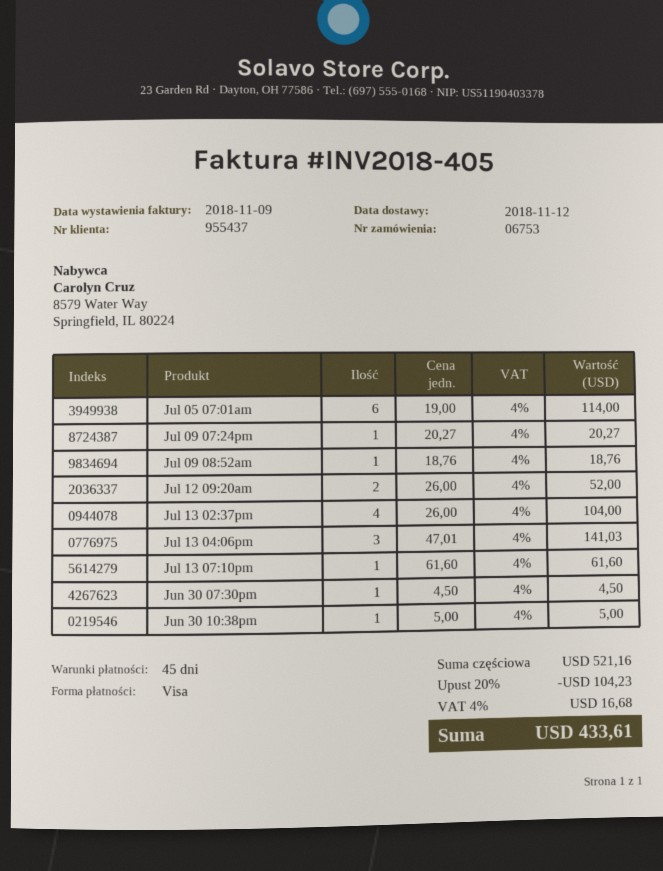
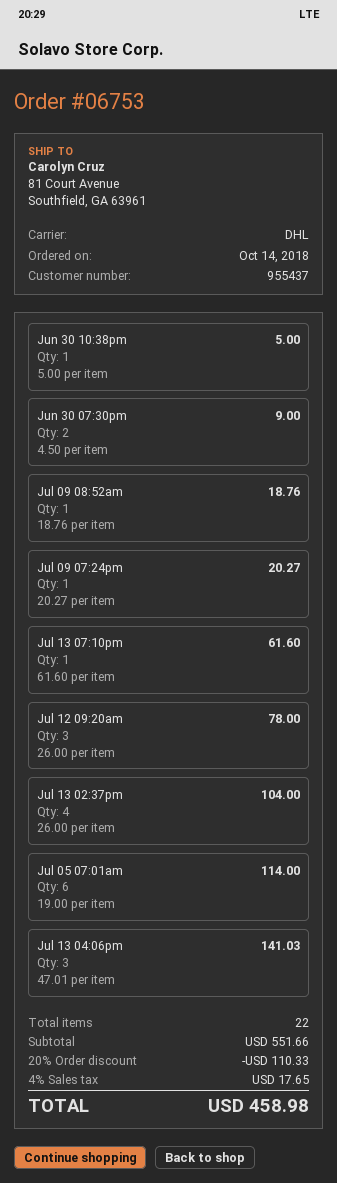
Jul 12 09:20am: 2 x 26.00 = 52.00 -> 3 x 26.00 = 78.00
Jun 30 07:30pm: 1 x 4.50 = 4.50 -> 2 x 4.50 = 9.00
subtotal: 521.16 -> 551.66
discount: 20% = 104.23 -> 20% = 110.33
tax: 4% = 16.68 -> 4% = 17.65
total: 433.61 -> 458.98

